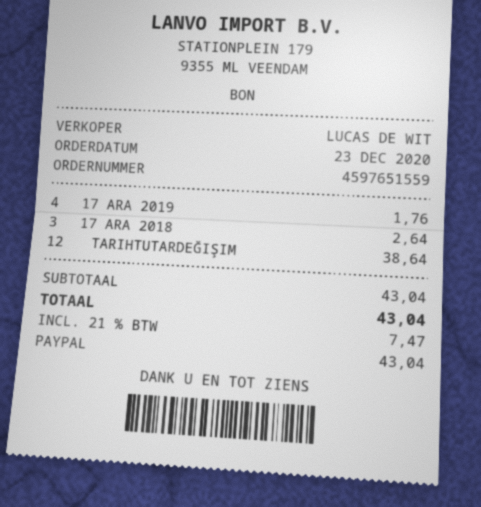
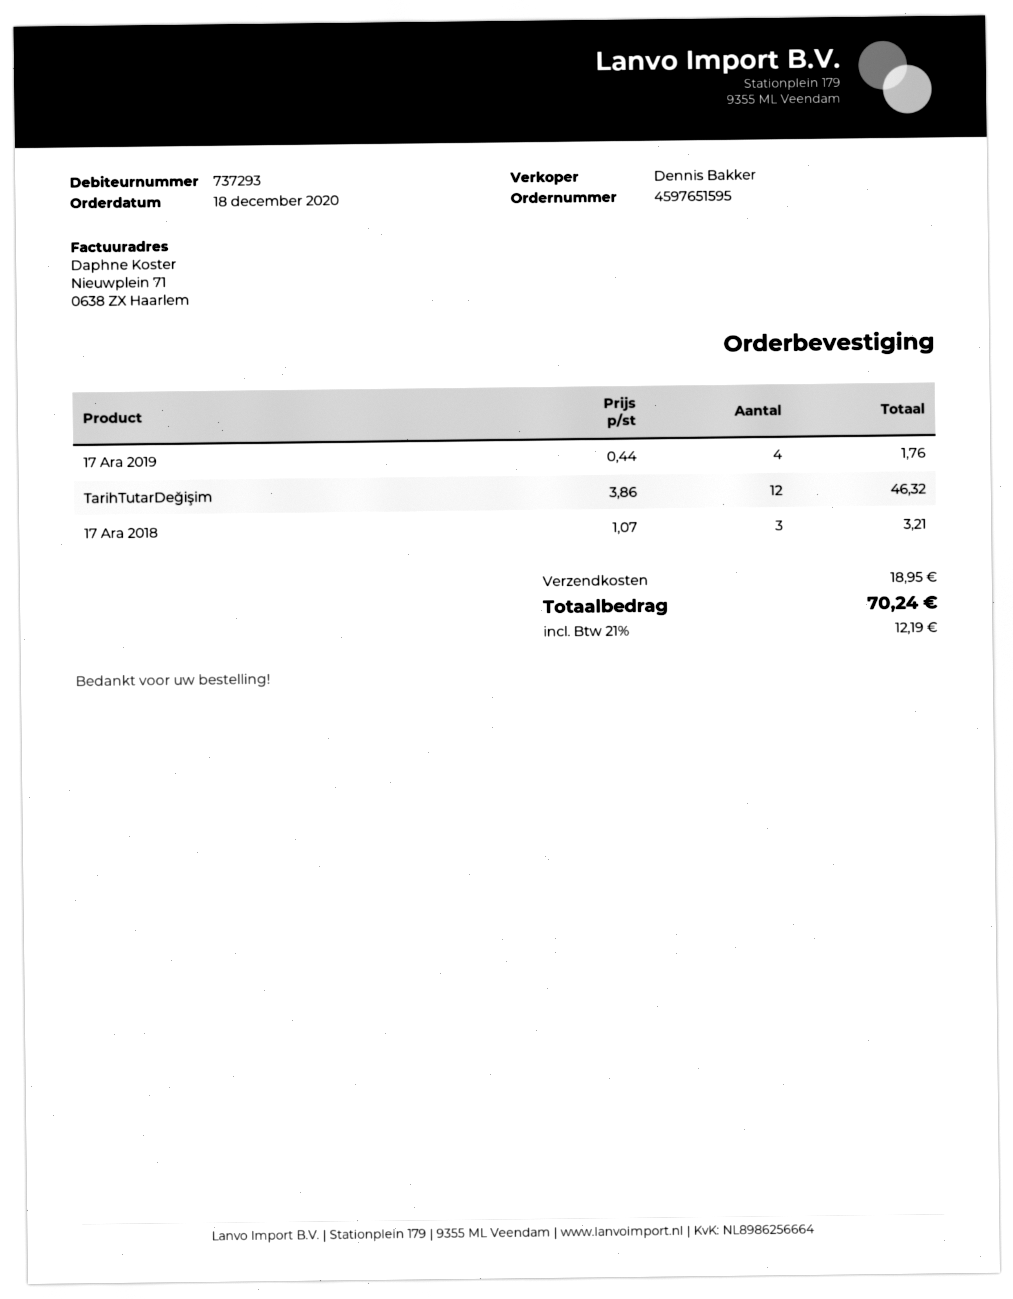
order number: 4597651559 -> 4597651595
order date: 2020-12-23 -> 2020-12-18
sales rep: LUCAS DE WIT -> Dennis Bakker
17 ARA 2018: 3 for 2.64 -> 3 for 3.21
TARIHTUTARDEĞIŞIM: 12 for 38.64 -> 12 for 46.32
shipping: none -> 18.95
tax: 21% = 7.47 -> 21% = 12.19
total: 43.04 -> 70.24

